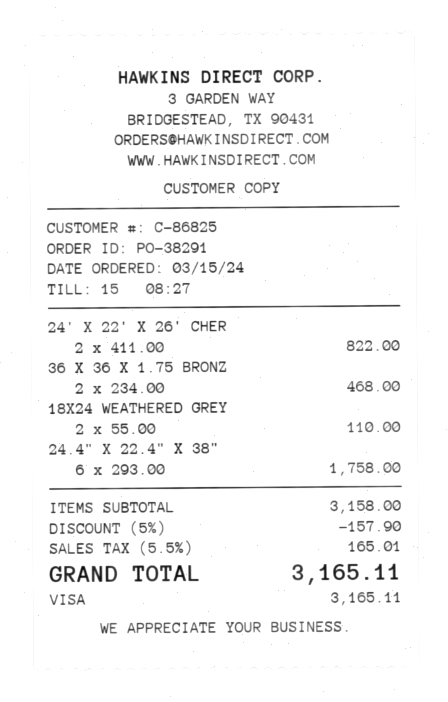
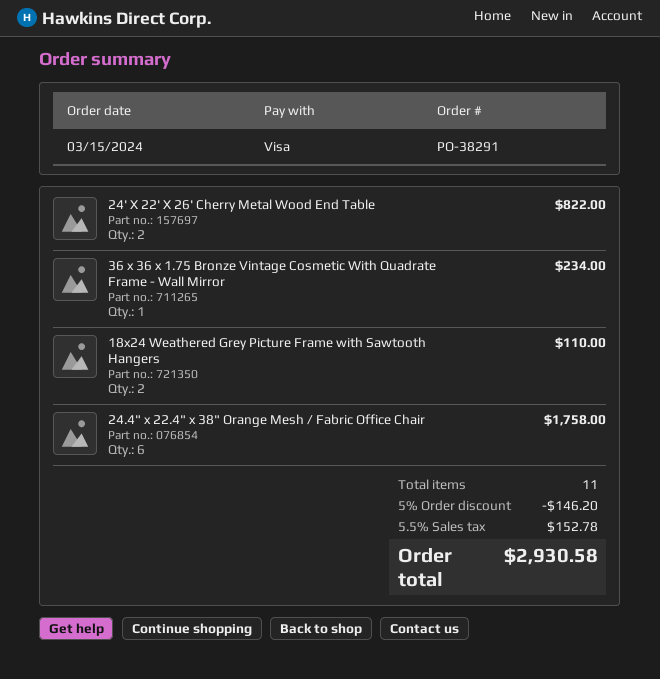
36 X 36 X 1.75 BRONZ: 2 for 468.00 -> 1 for 234.00
discount: 5% = 157.90 -> 5% = 146.20
tax: 5.5% = 165.01 -> 5.5% = 152.78
total: 3165.11 -> 2930.58

